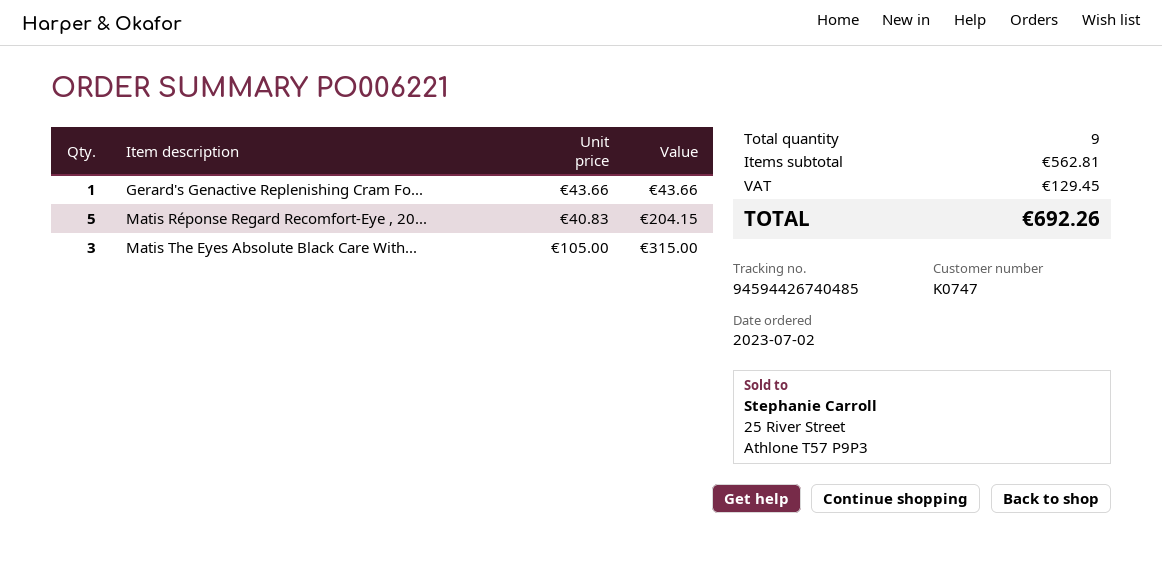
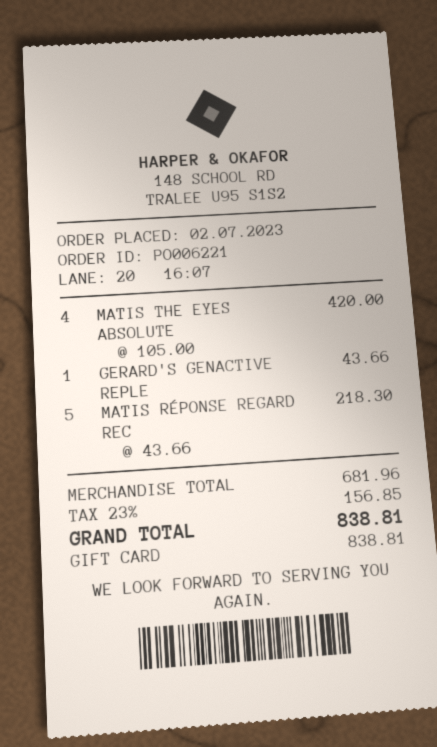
Matis Réponse Regard Recomfort-Eye , 20...: 5 x 40.83 = 204.15 -> 5 x 43.66 = 218.30
Matis The Eyes Absolute Black Care With...: 3 x 105.00 = 315.00 -> 4 x 105.00 = 420.00
subtotal: 562.81 -> 681.96
tax: 129.45 -> 156.85
total: 692.26 -> 838.81

